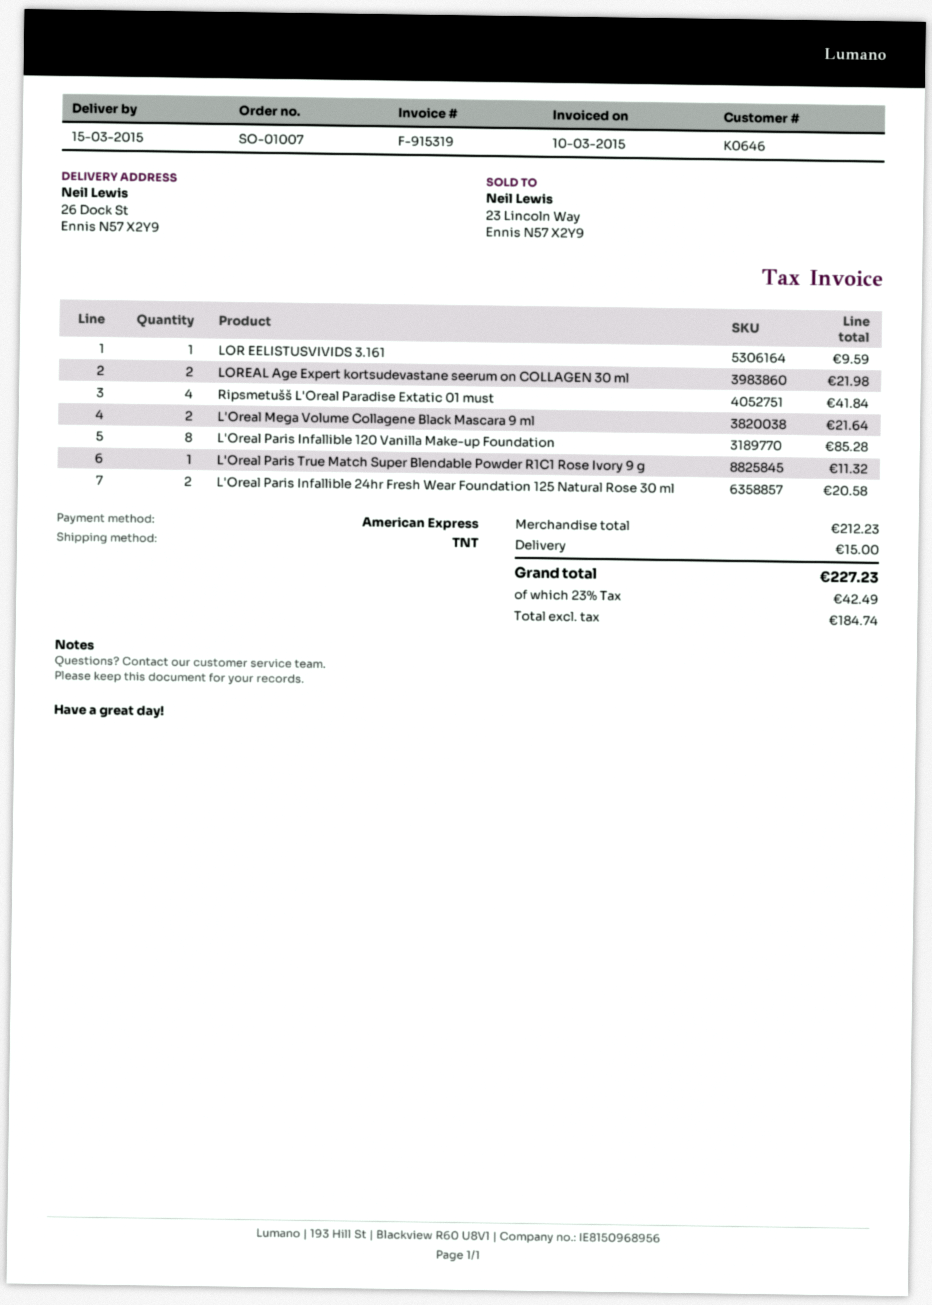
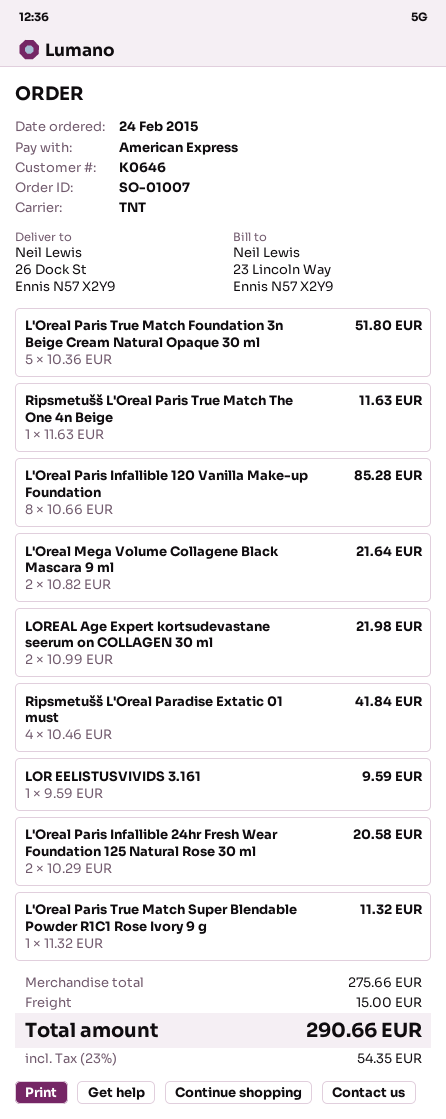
L'Oreal Paris True Match Foundation 3n Beige Cream Natural Opaque 30 ml: none -> 5 for 51.80
Ripsmetušš L'Oreal Paris True Match The One 4n Beige: none -> 1 for 11.63
subtotal: 212.23 -> 275.66
tax: 23% = 42.49 -> 23% = 54.35
total: 227.23 -> 290.66

